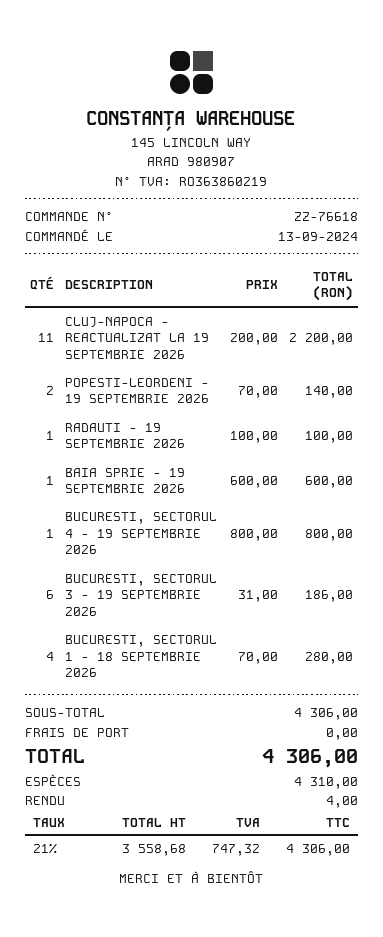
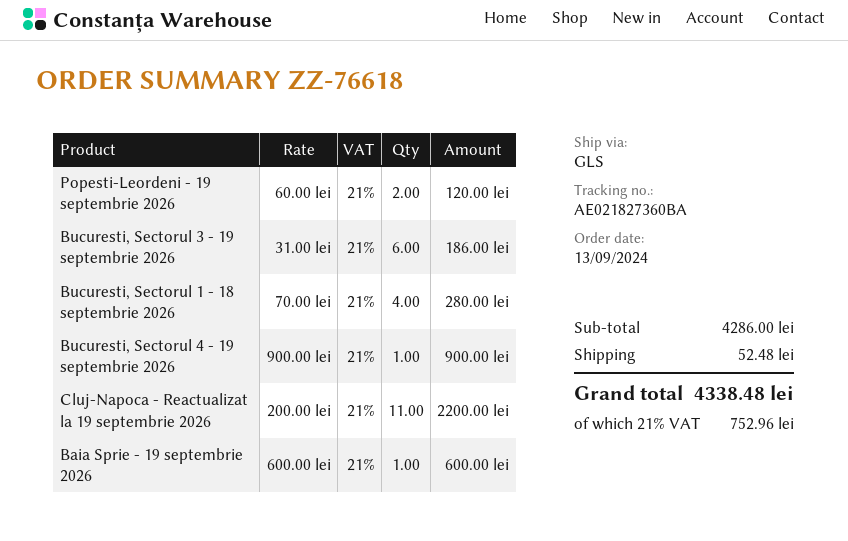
POPESTI-LEORDENI - 19 SEPTEMBRIE 2026: 2 x 70.00 = 140.00 -> 2 x 60.00 = 120.00
RADAUTI - 19 SEPTEMBRIE 2026: 1 x 100.00 = 100.00 -> none
BUCURESTI, SECTORUL 4 - 19 SEPTEMBRIE 2026: 1 x 800.00 = 800.00 -> 1 x 900.00 = 900.00
subtotal: 4306.00 -> 4286.00
shipping: 0.00 -> 52.48
tax: 21% = 747.32 -> 21% = 752.96
total: 4306.00 -> 4338.48

